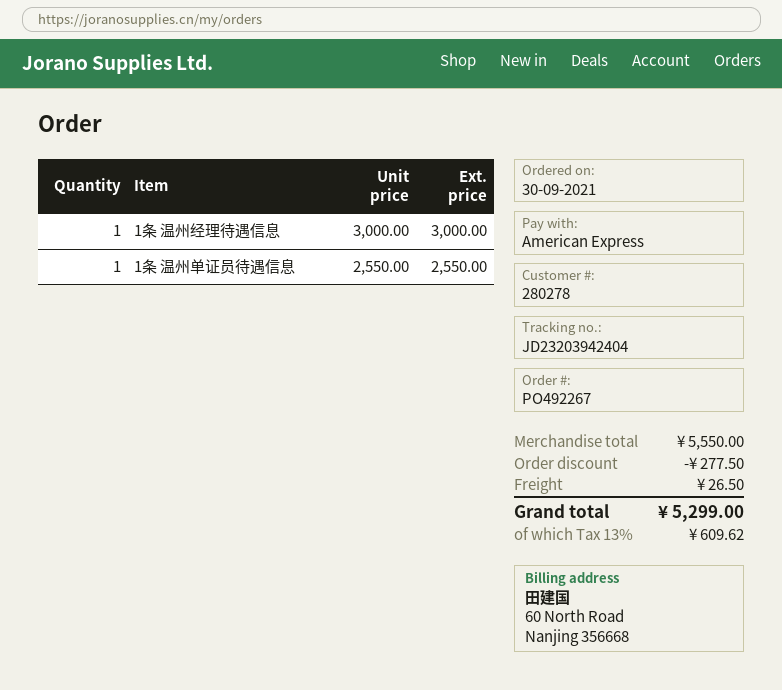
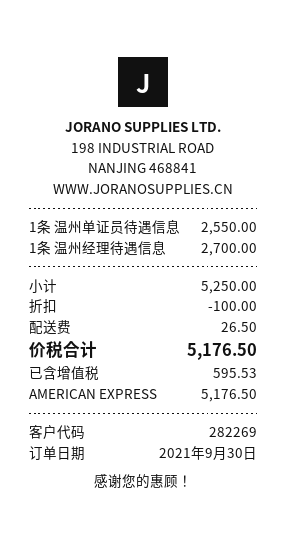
customer number: 280278 -> 282269
1条 温州经理待遇信息: 1 for 3000.00 -> 1 for 2700.00
subtotal: 5550.00 -> 5250.00
discount: 277.50 -> 100.00
tax: 609.62 -> 595.53
total: 5299.00 -> 5176.50

